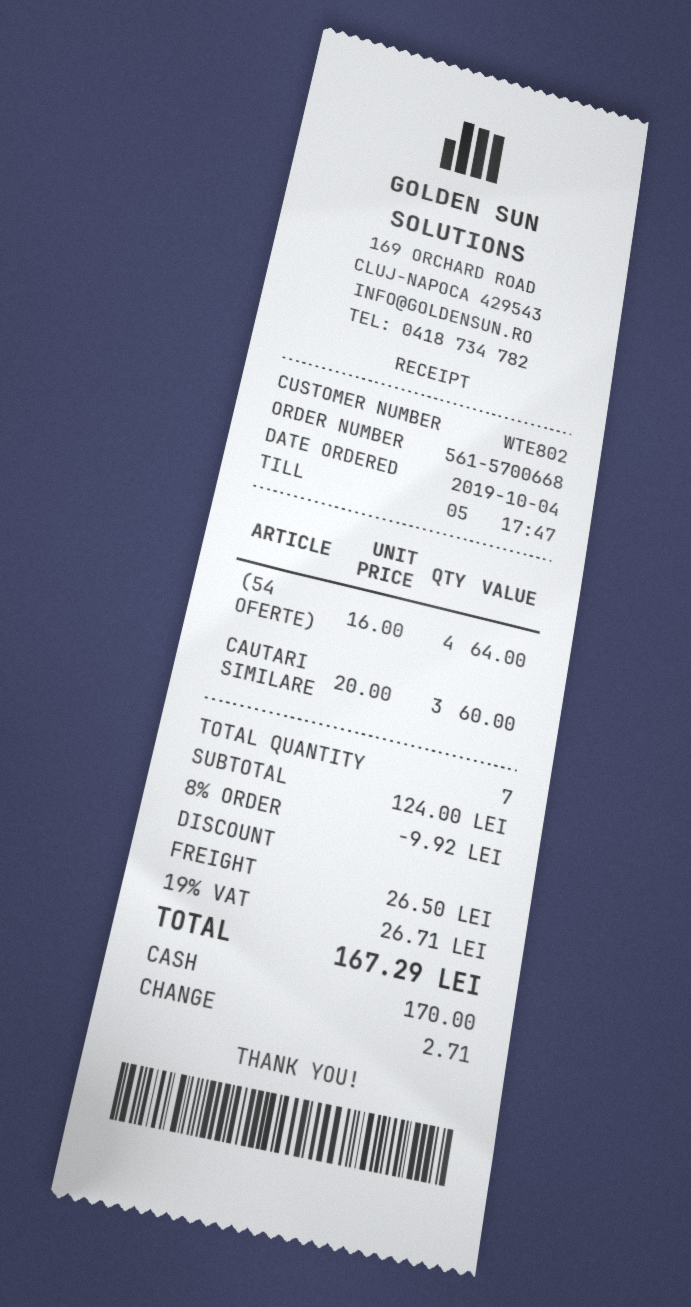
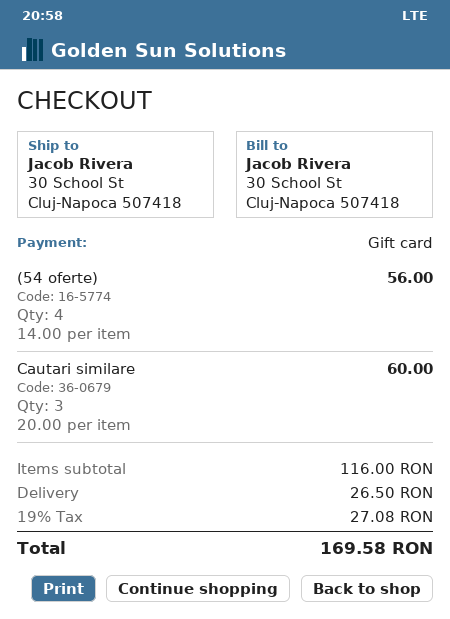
payment method: cash -> gift card
(54 OFERTE): 4 x 16.00 = 64.00 -> 4 x 14.00 = 56.00
subtotal: 124.00 -> 116.00
discount: 8% = 9.92 -> none
tax: 19% = 26.71 -> 19% = 27.08
total: 167.29 -> 169.58

